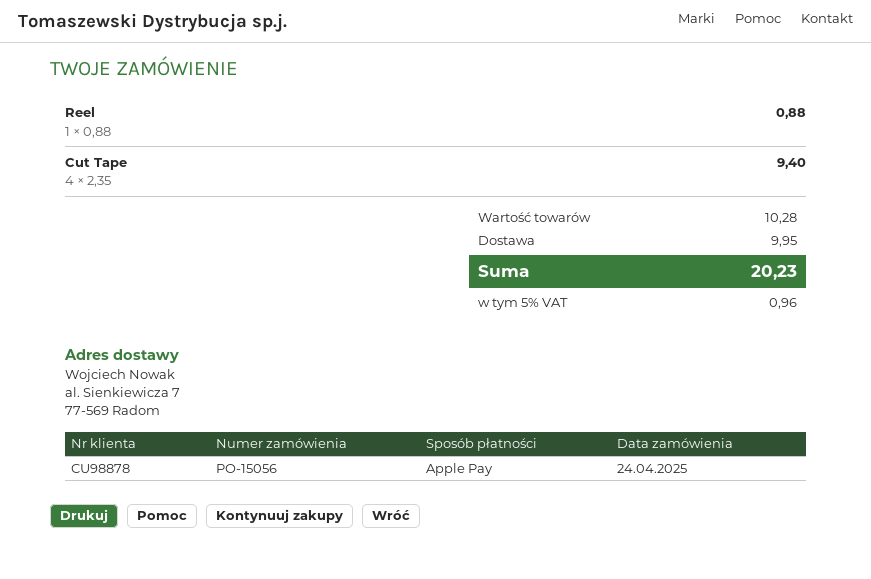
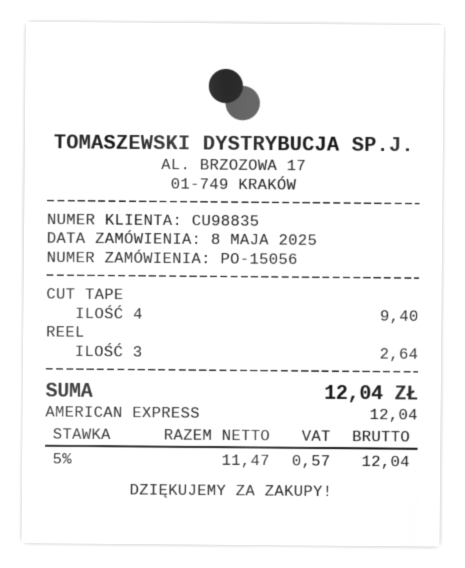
order date: 2025-04-24 -> 2025-05-08
customer number: CU98878 -> CU98835
payment method: Apple Pay -> American Express
Reel: 1 for 0.88 -> 3 for 2.64
shipping: 9.95 -> none
tax: 5% = 0.96 -> 5% = 0.57
total: 20.23 -> 12.04

